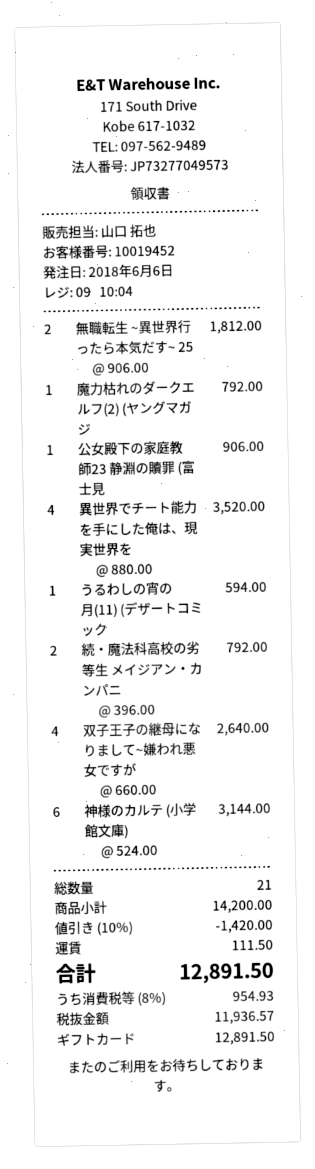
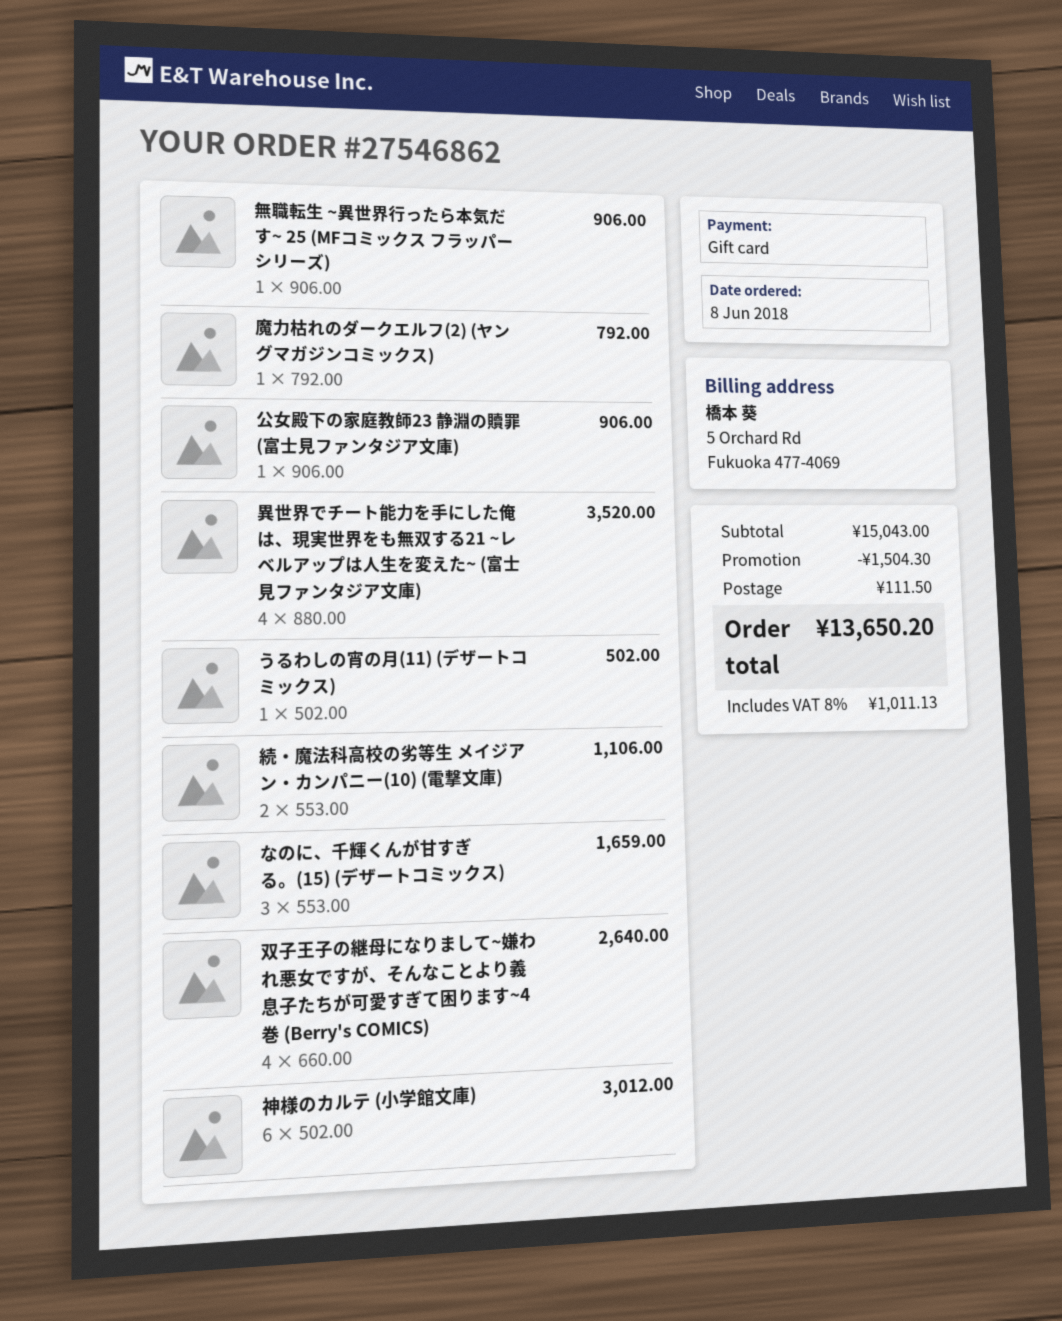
order date: 2018-06-06 -> 2018-06-08
無職転生 ~異世界行ったら本気だす~ 25: 2 x 906.00 = 1812.00 -> 1 x 906.00 = 906.00
うるわしの宵の月(11) (デザートコミック: 1 x 594.00 = 594.00 -> 1 x 502.00 = 502.00
続・魔法科高校の劣等生 メイジアン・カンパニ: 2 x 396.00 = 792.00 -> 2 x 553.00 = 1106.00
神様のカルテ (小学館文庫): 6 x 524.00 = 3144.00 -> 6 x 502.00 = 3012.00
なのに、千輝くんが甘すぎる。(15) (デザートコミックス): none -> 3 x 553.00 = 1659.00
subtotal: 14200.00 -> 15043.00
discount: 1420.00 -> 1504.30
tax: 8% = 954.93 -> 8% = 1011.13
total: 12891.50 -> 13650.20

